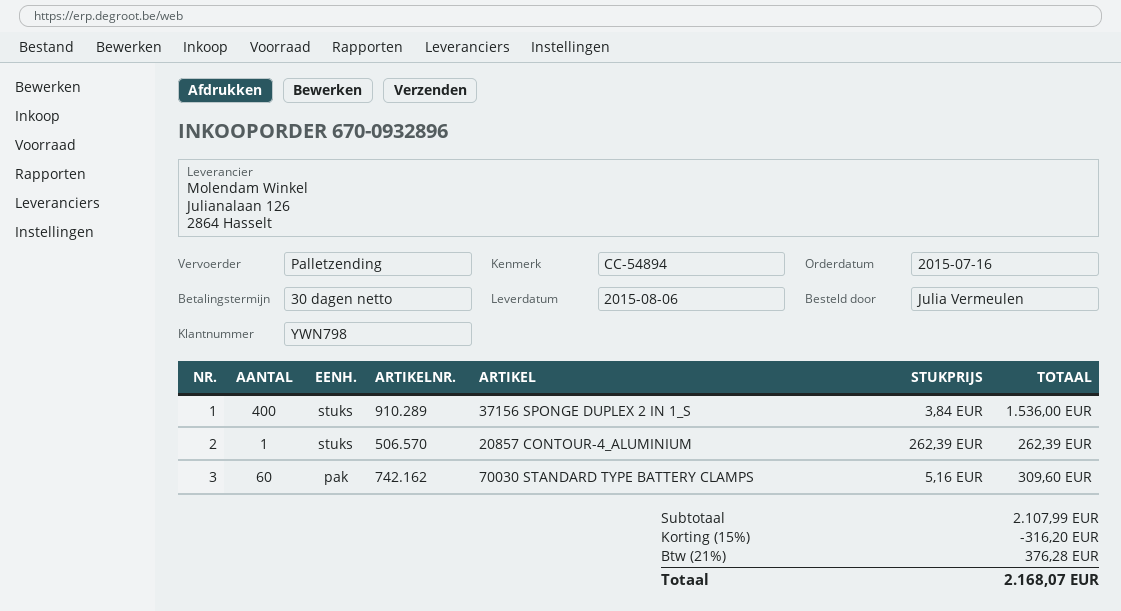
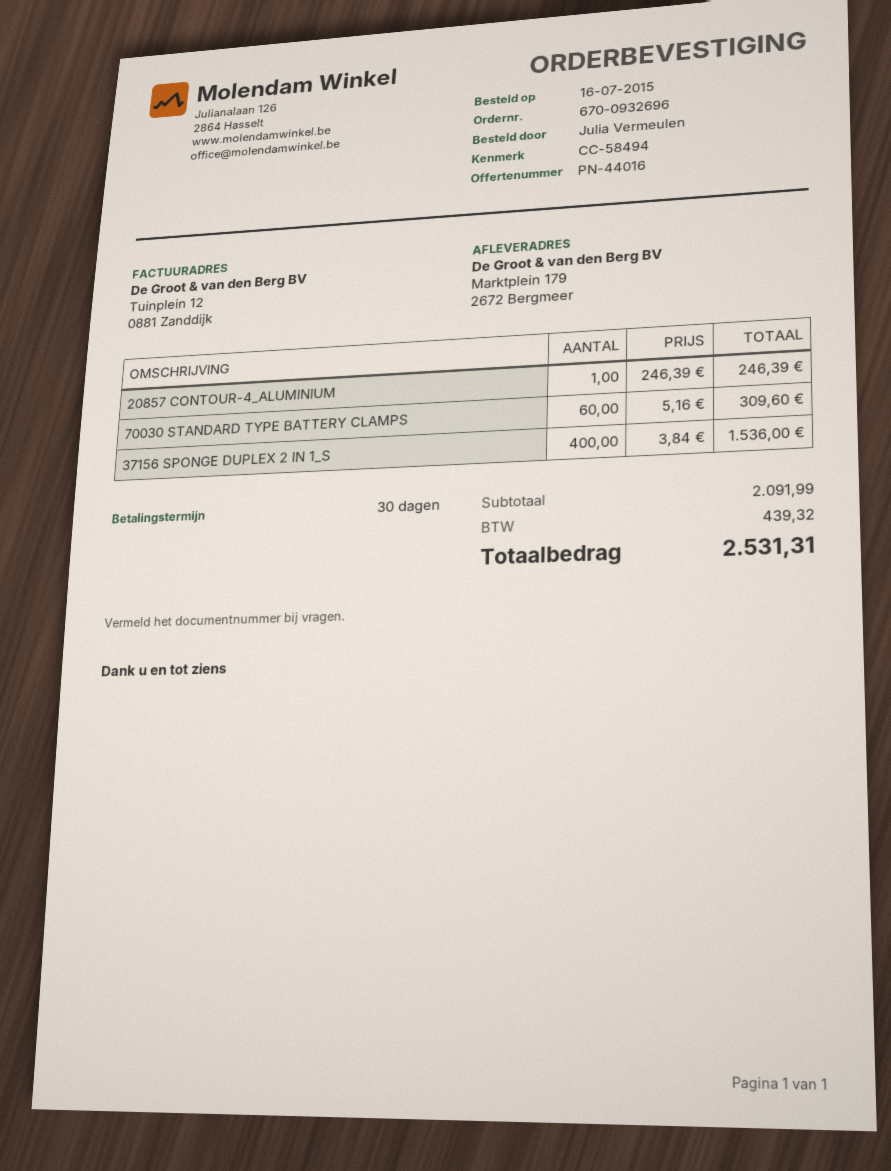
order number: 670-0932896 -> 670-0932696
reference: CC-54894 -> CC-58494
20857 CONTOUR-4_ALUMINIUM: 1 x 262.39 = 262.39 -> 1 x 246.39 = 246.39
subtotal: 2107.99 -> 2091.99
discount: 15% = 316.20 -> none
tax: 376.28 -> 439.32
total: 2168.07 -> 2531.31

